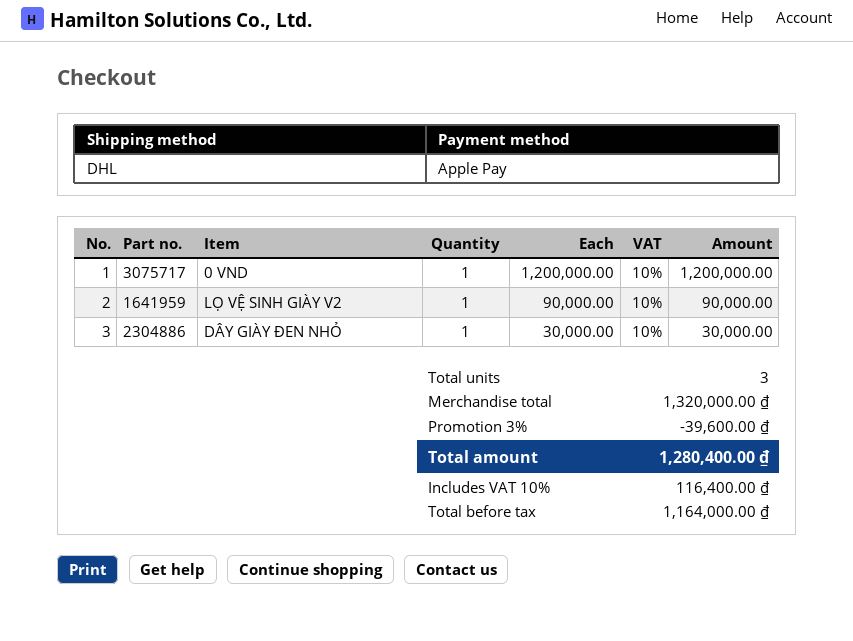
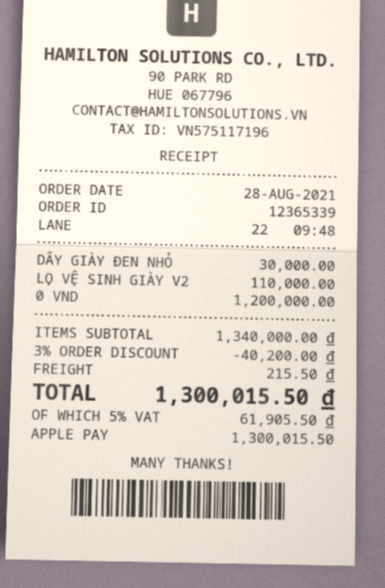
LỌ VỆ SINH GIÀY V2: 1 x 90000.00 = 90000.00 -> 1 x 110000.00 = 110000.00
subtotal: 1320000.00 -> 1340000.00
discount: 3% = 39600.00 -> 3% = 40200.00
shipping: none -> 215.50
tax: 10% = 116400.00 -> 5% = 61905.50
total: 1280400.00 -> 1300015.50

